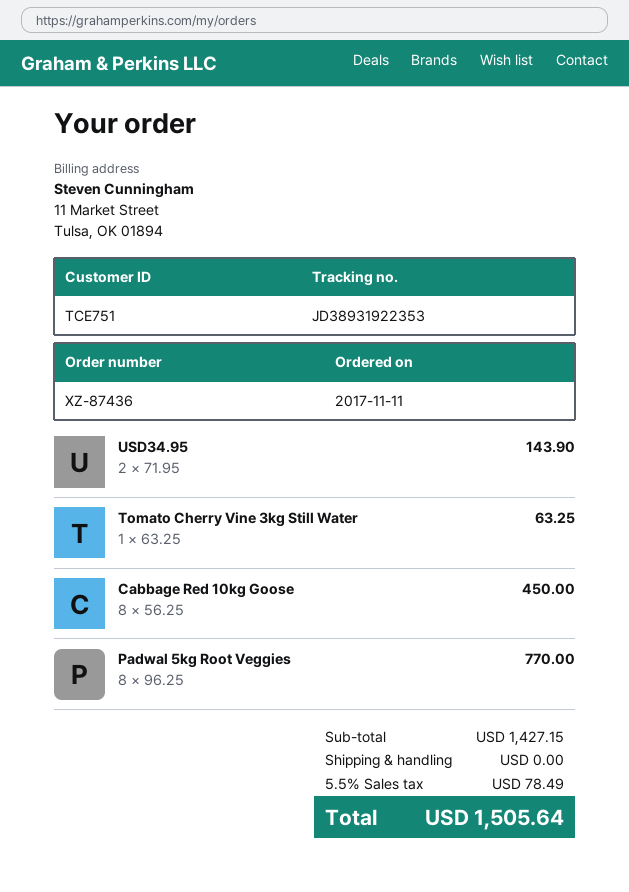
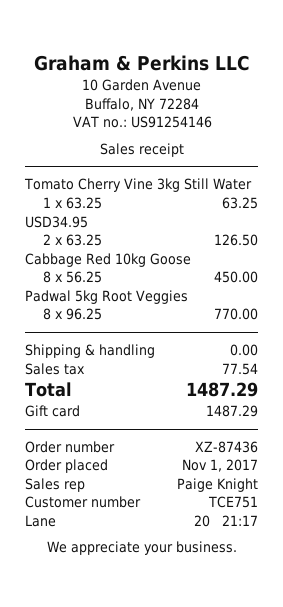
order date: 2017-11-11 -> 2017-11-01
USD34.95: 2 x 71.95 = 143.90 -> 2 x 63.25 = 126.50
tax: 78.49 -> 77.54
total: 1505.64 -> 1487.29

